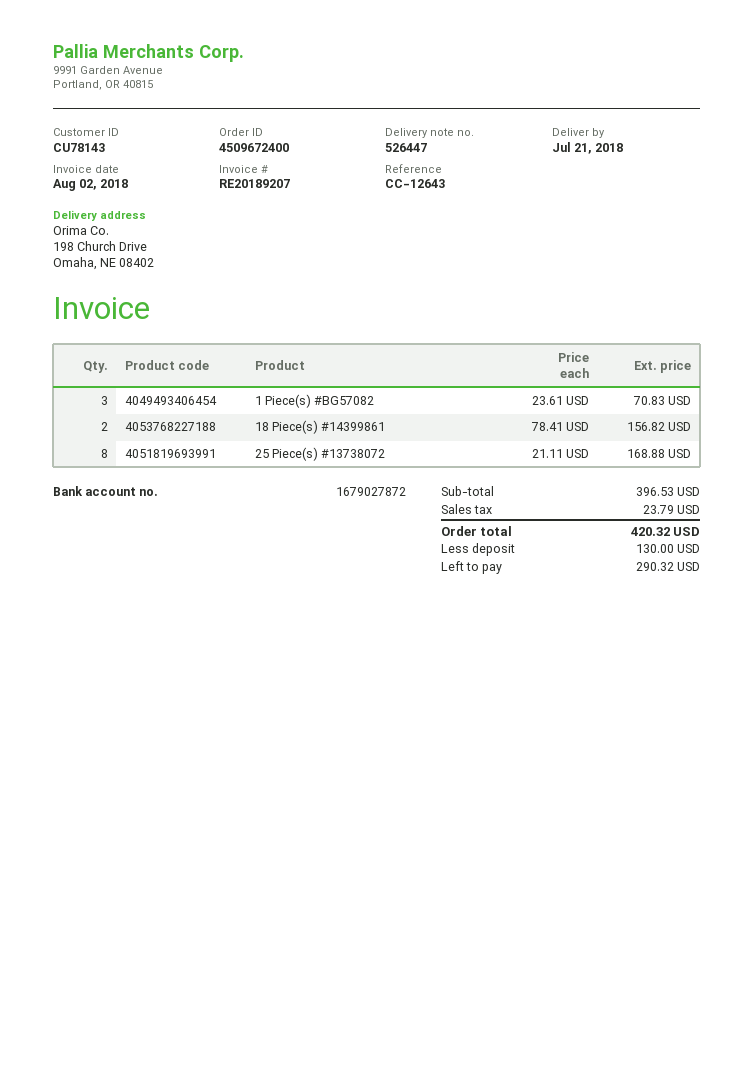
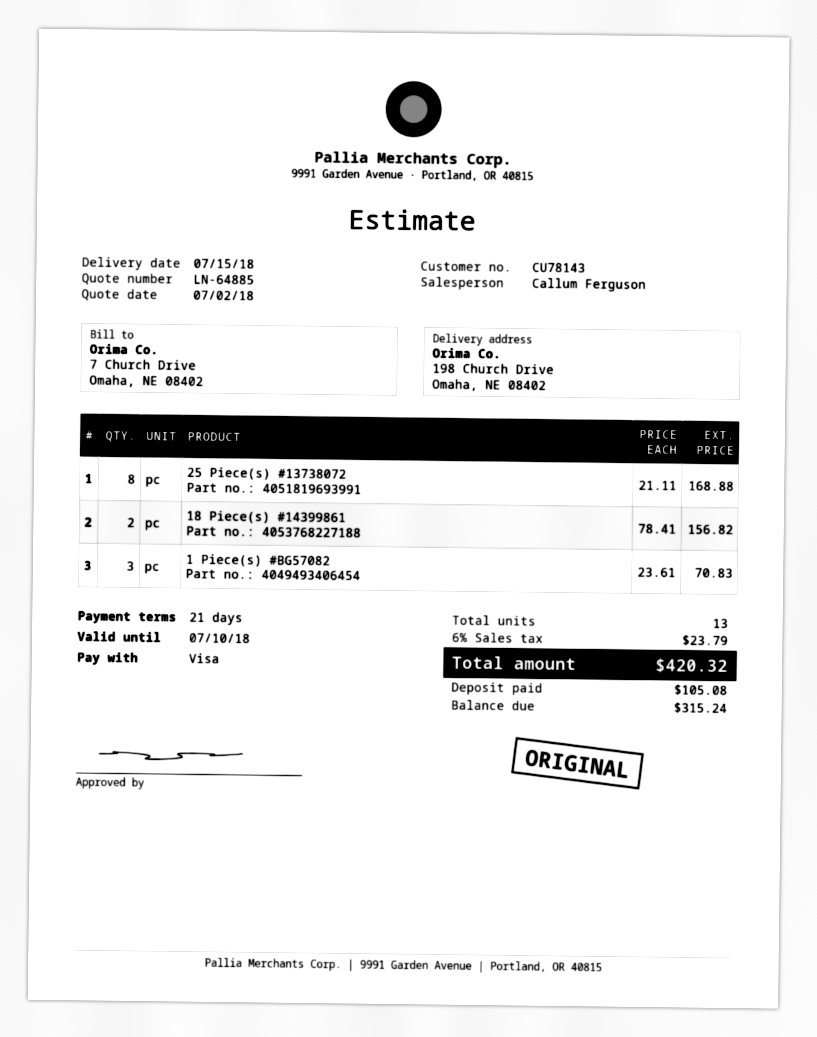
delivery date: 2018-07-21 -> 2018-07-15
deposit: 130.00 -> 105.08
balance: 290.32 -> 315.24

